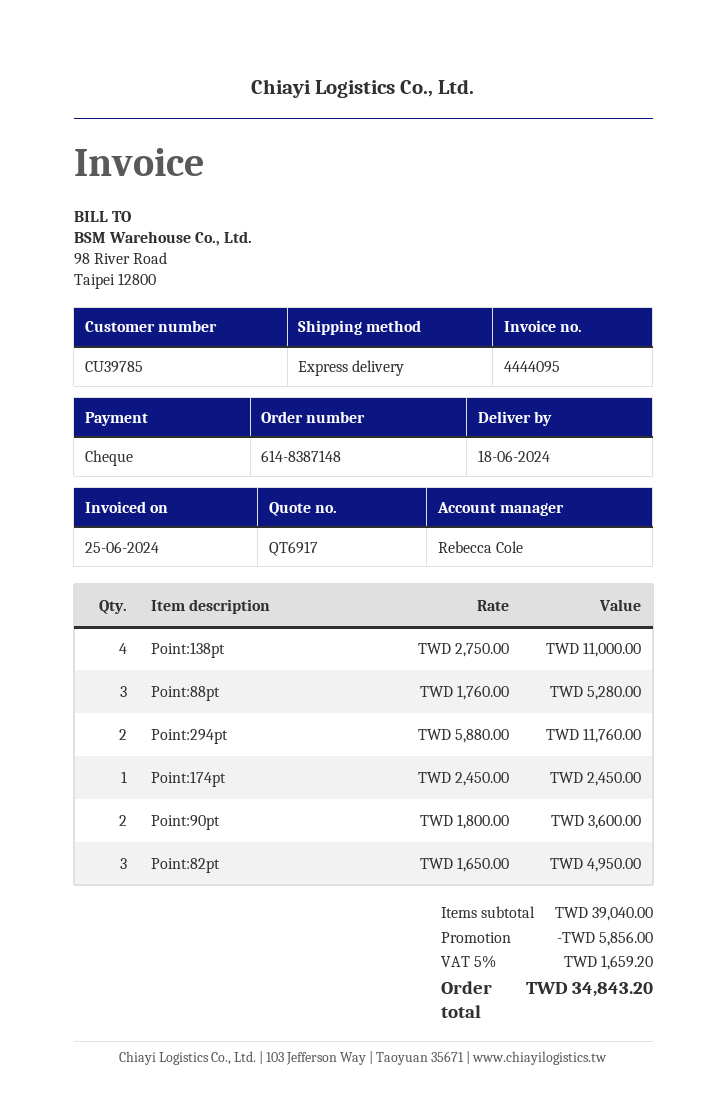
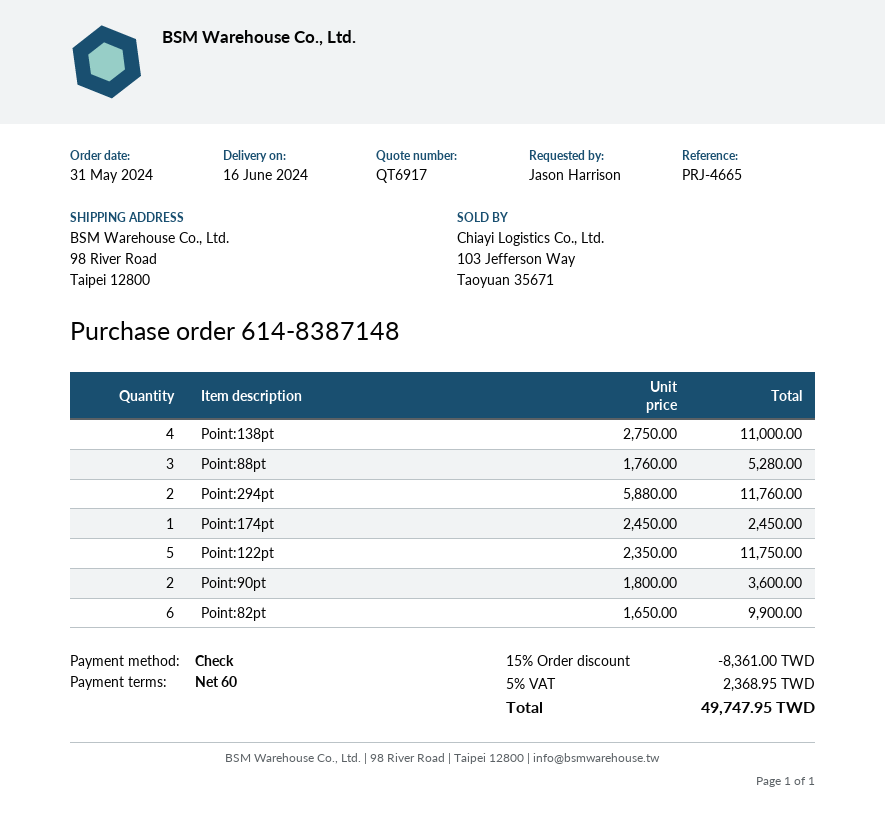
delivery date: 2024-06-18 -> 2024-06-16
Point:82pt: 3 x 1650.00 = 4950.00 -> 6 x 1650.00 = 9900.00
Point:122pt: none -> 5 x 2350.00 = 11750.00
discount: 5856.00 -> 8361.00
tax: 5% = 1659.20 -> 5% = 2368.95
total: 34843.20 -> 49747.95

